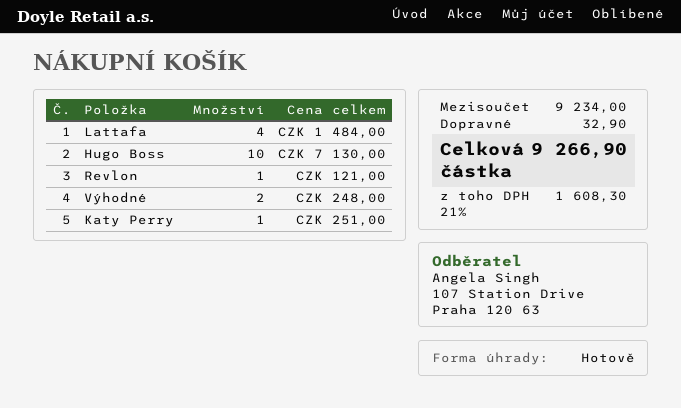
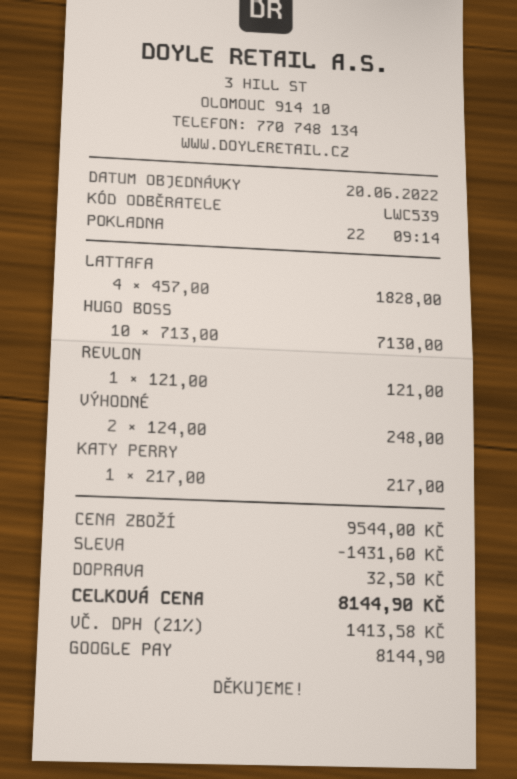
payment method: cash -> Google Pay
Lattafa: 4 for 1484.00 -> 4 for 1828.00
Katy Perry: 1 for 251.00 -> 1 for 217.00
subtotal: 9234.00 -> 9544.00
discount: none -> 1431.60
shipping: 32.90 -> 32.50
tax: 21% = 1608.30 -> 21% = 1413.58
total: 9266.90 -> 8144.90

